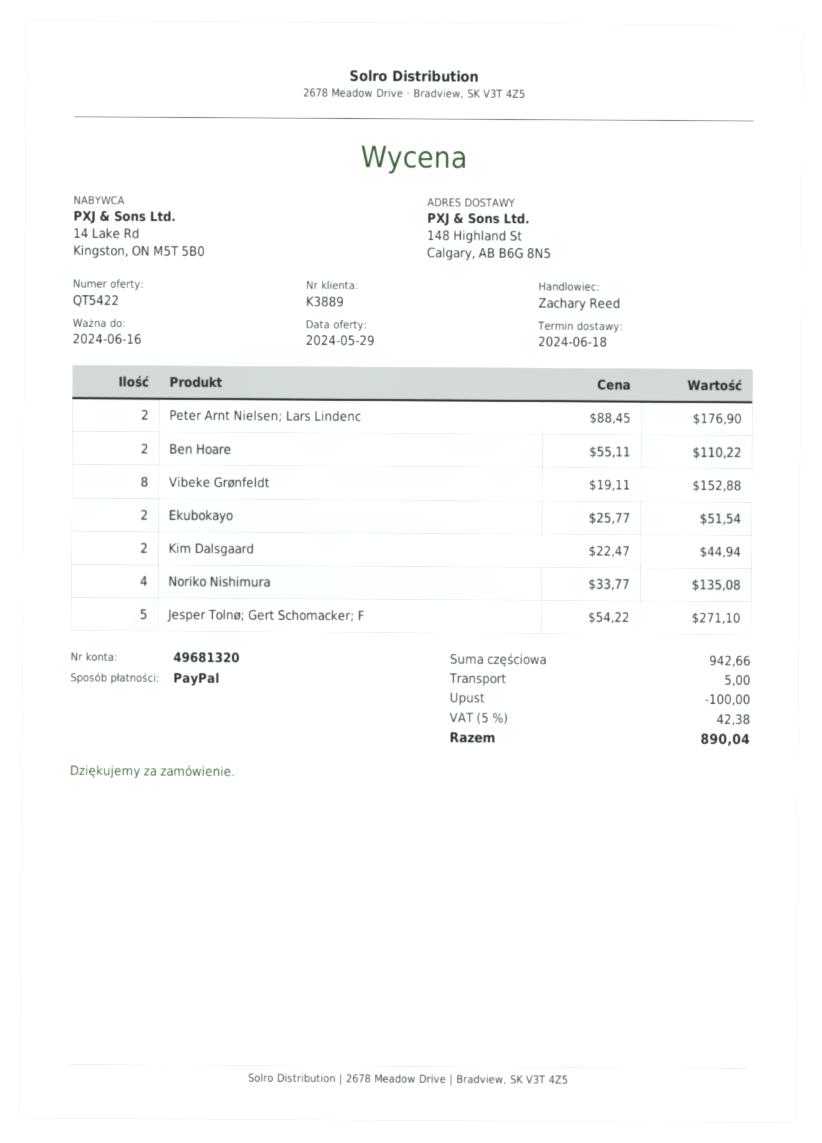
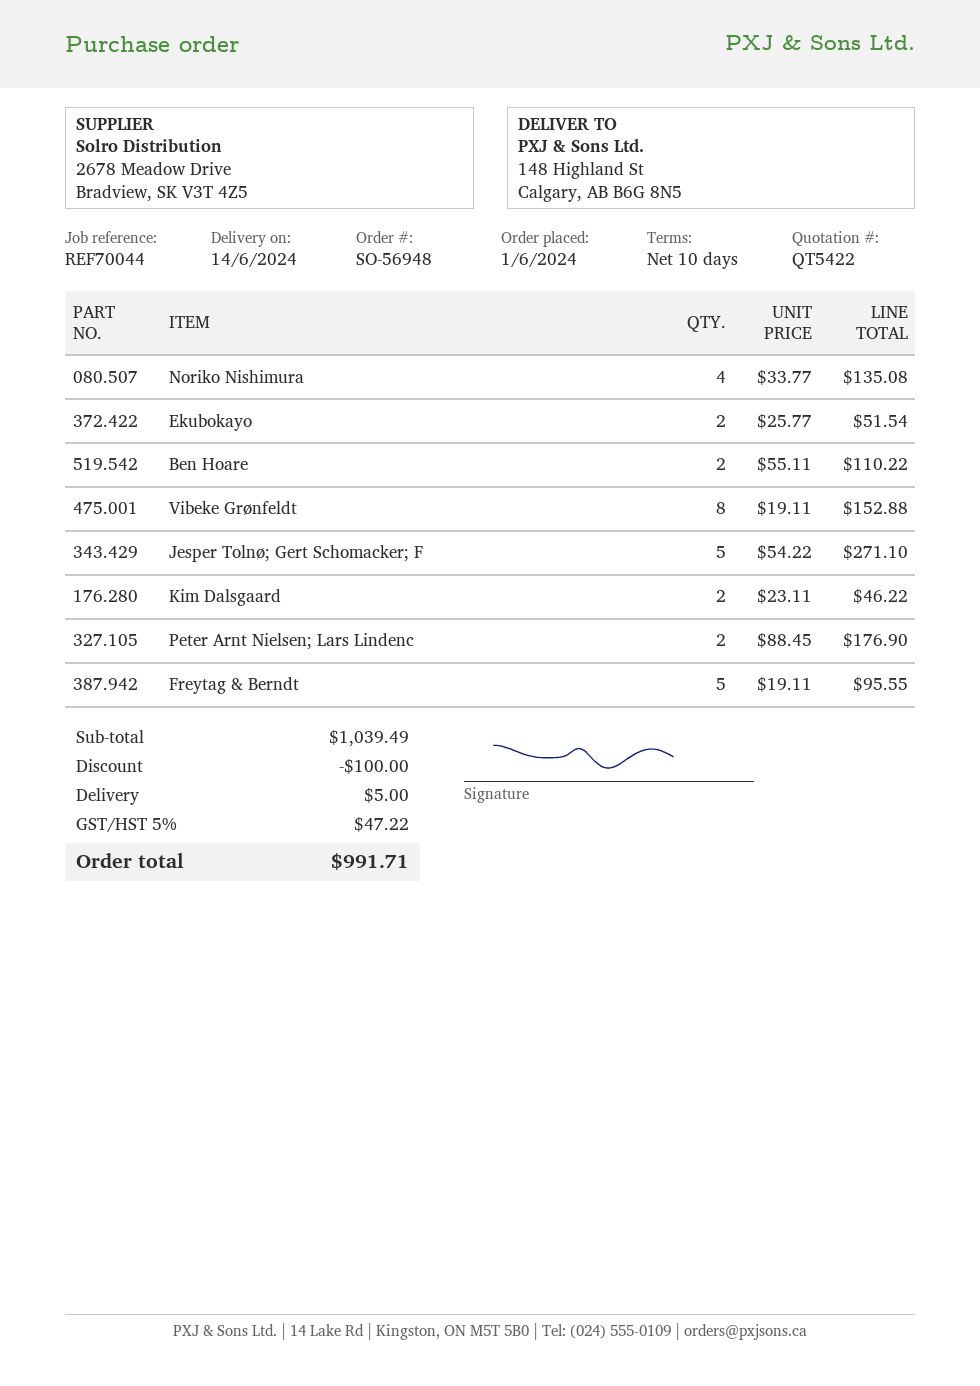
delivery date: 2024-06-18 -> 2024-06-14
Kim Dalsgaard: 2 x 22.47 = 44.94 -> 2 x 23.11 = 46.22
Freytag & Berndt: none -> 5 x 19.11 = 95.55
subtotal: 942.66 -> 1039.49
tax: 5% = 42.38 -> 5% = 47.22
total: 890.04 -> 991.71

